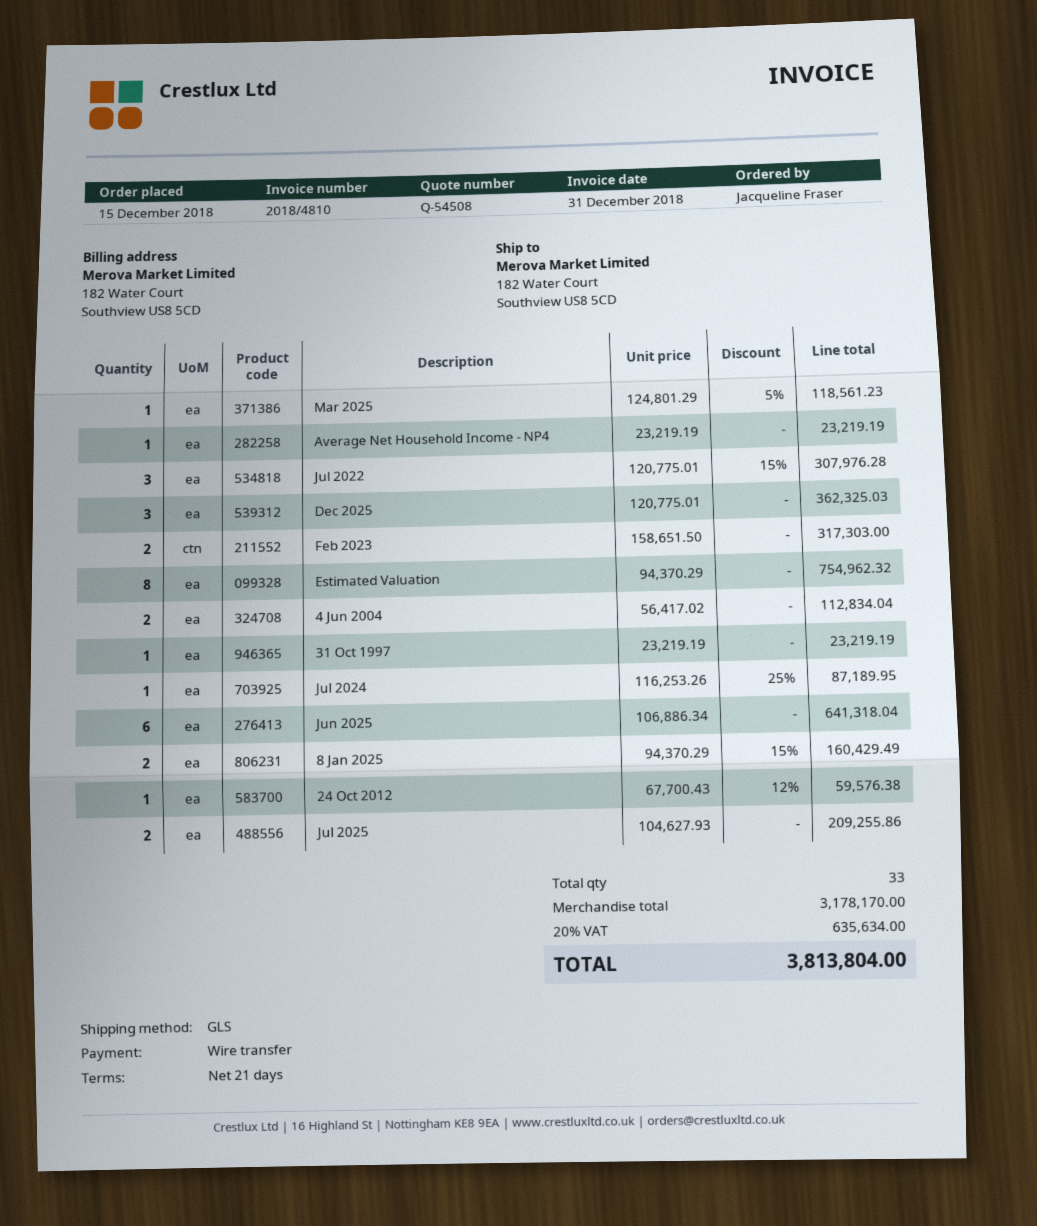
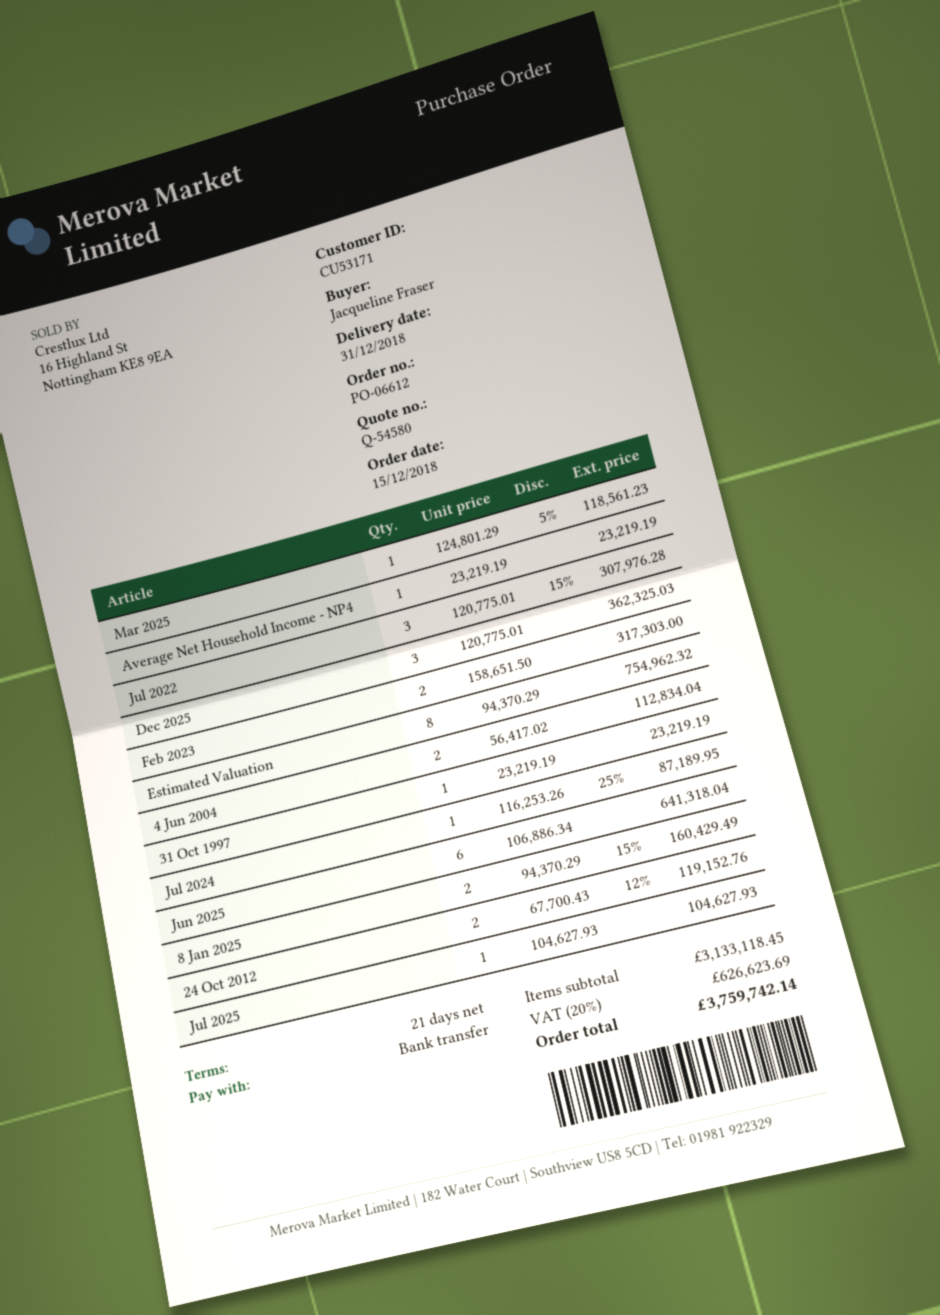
quote number: Q-54508 -> Q-54580
24 Oct 2012: 1 x 67700.43 - 12% = 59576.38 -> 2 x 67700.43 - 12% = 119152.76
Jul 2025: 2 x 104627.93 = 209255.86 -> 1 x 104627.93 = 104627.93
subtotal: 3178170.00 -> 3133118.45
tax: 20% = 635634.00 -> 20% = 626623.69
total: 3813804.00 -> 3759742.14

